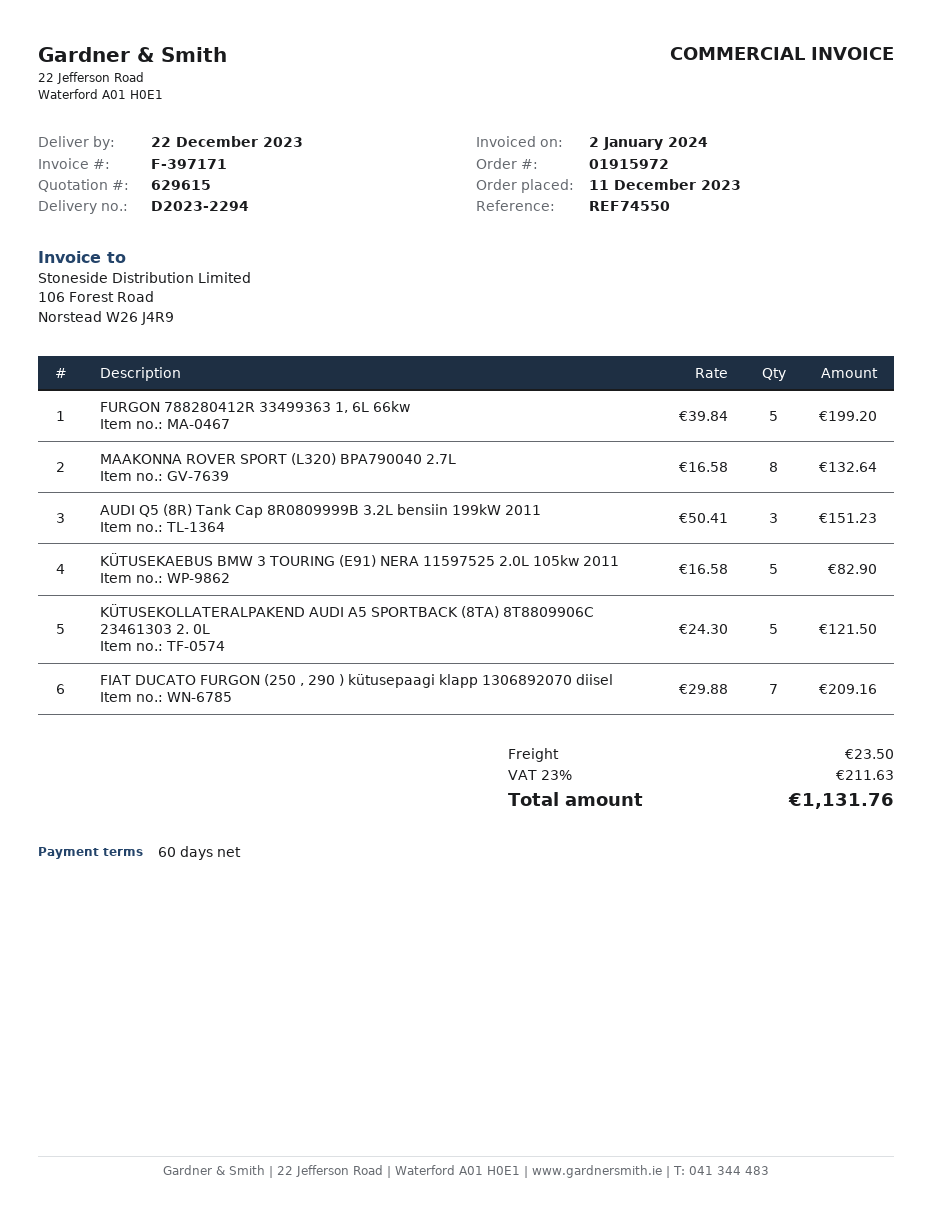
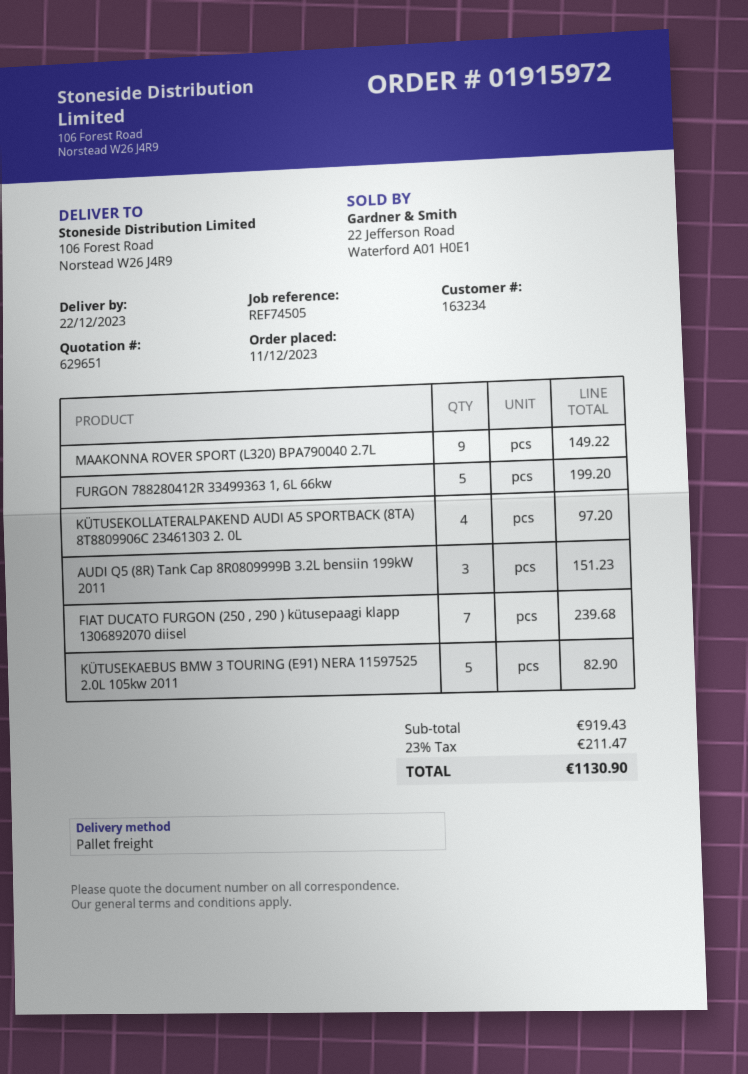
quote number: 629615 -> 629651
reference: REF74550 -> REF74505
MAAKONNA ROVER SPORT (L320) BPA790040 2.7L: 8 for 132.64 -> 9 for 149.22
KÜTUSEKOLLATERALPAKEND AUDI A5 SPORTBACK (8TA) 8T8809906C 23461303 2. 0L: 5 for 121.50 -> 4 for 97.20
FIAT DUCATO FURGON (250 , 290 ) kütusepaagi klapp 1306892070 diisel: 7 for 209.16 -> 7 for 239.68
shipping: 23.50 -> none
tax: 23% = 211.63 -> 23% = 211.47
total: 1131.76 -> 1130.90

